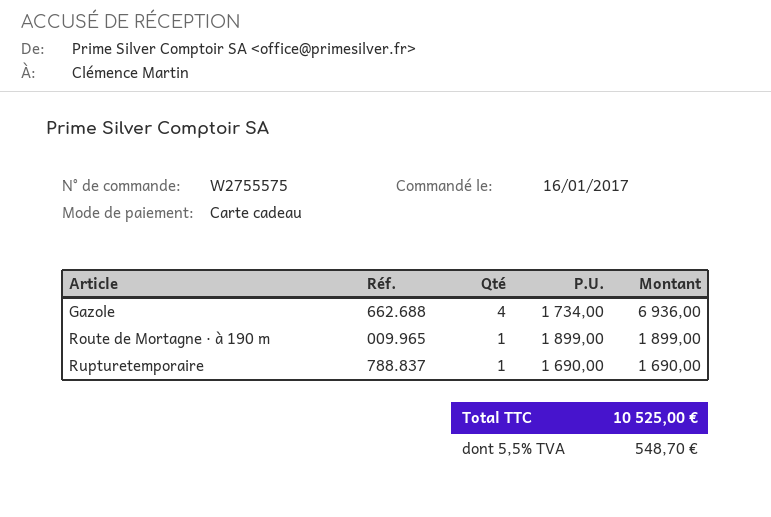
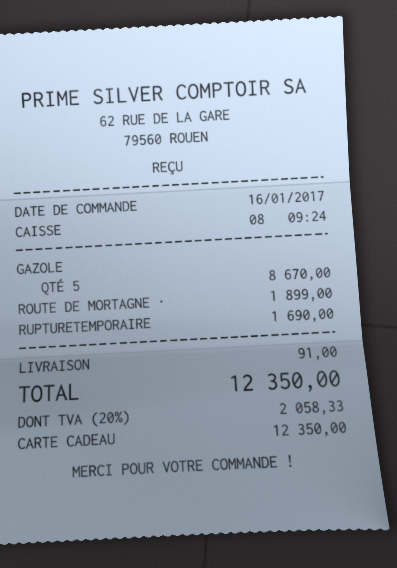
Gazole: 4 for 6936.00 -> 5 for 8670.00
shipping: none -> 91.00
tax: 5.5% = 548.70 -> 20% = 2058.33
total: 10525.00 -> 12350.00

